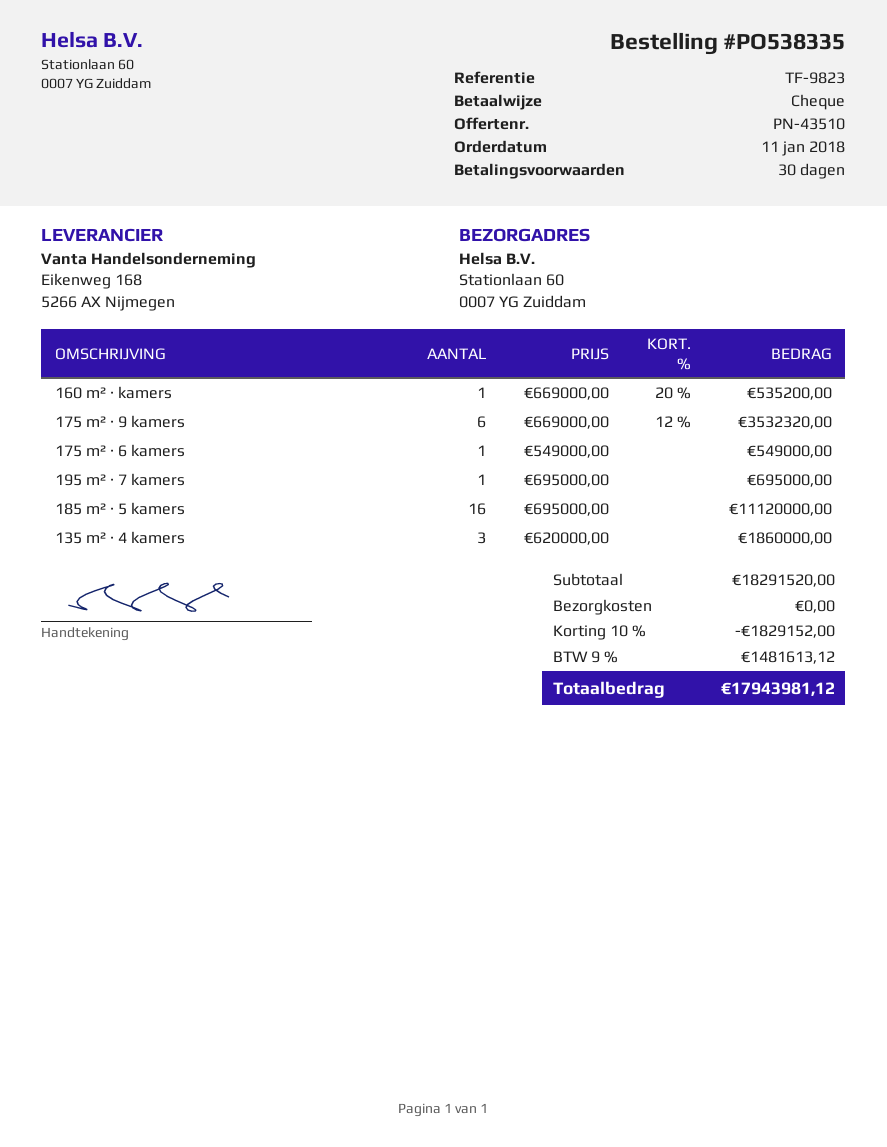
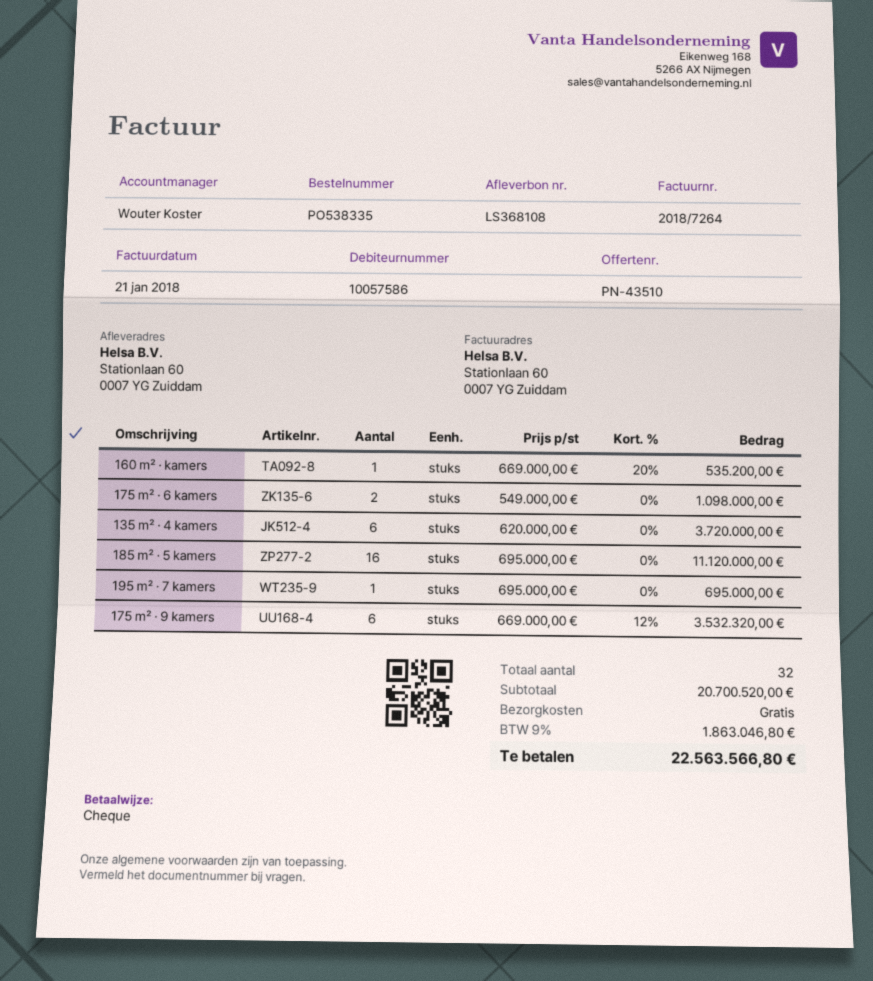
175 m² · 6 kamers: 1 x 549000.00 = 549000.00 -> 2 x 549000.00 = 1098000.00
135 m² · 4 kamers: 3 x 620000.00 = 1860000.00 -> 6 x 620000.00 = 3720000.00
subtotal: 18291520.00 -> 20700520.00
discount: 10% = 1829152.00 -> none
tax: 9% = 1481613.12 -> 9% = 1863046.80
total: 17943981.12 -> 22563566.80

